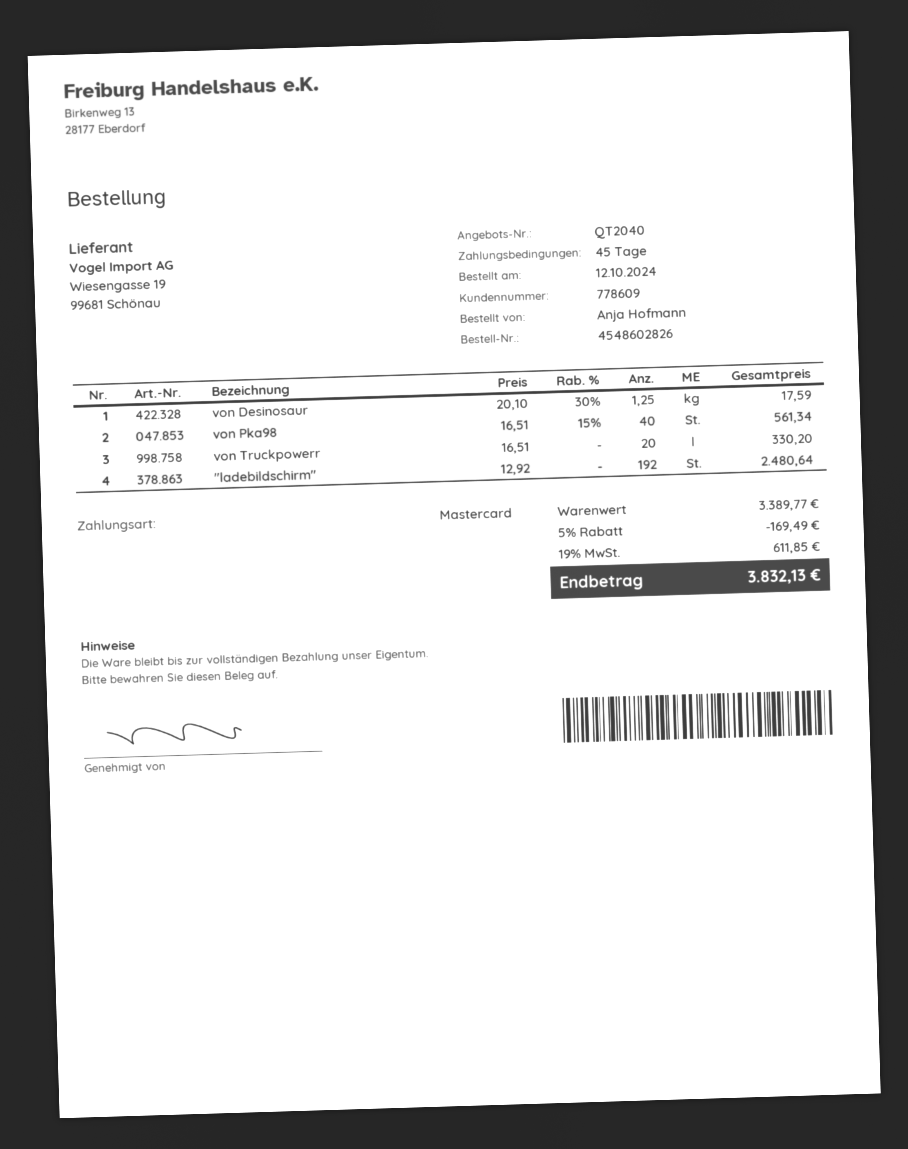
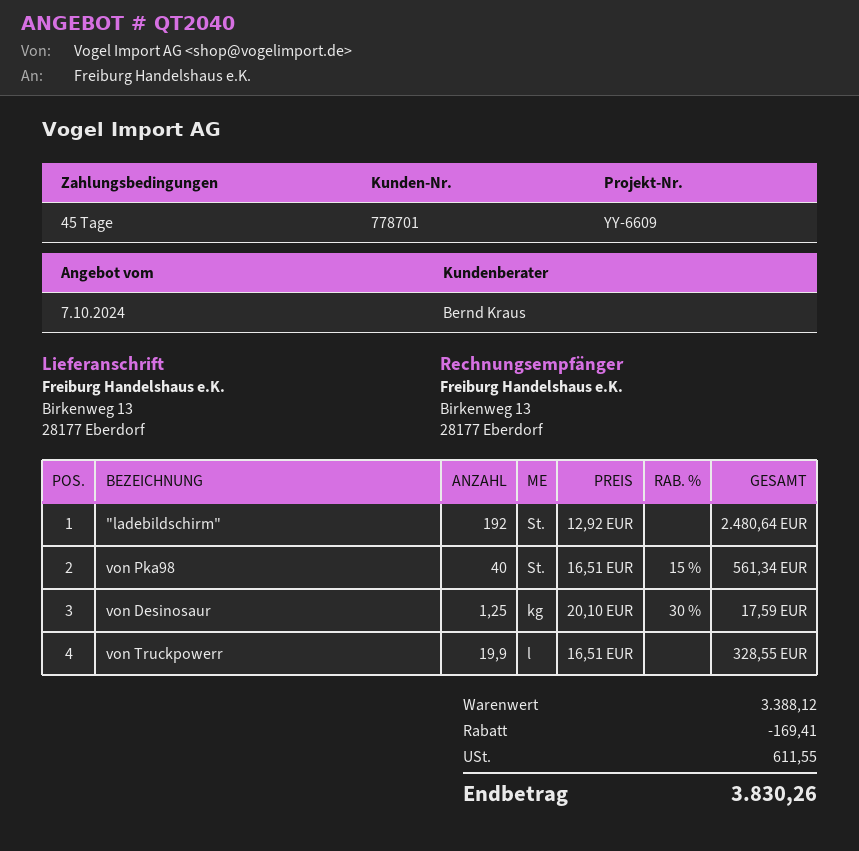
customer number: 778609 -> 778701
von Truckpowerr: 20 x 16.51 = 330.20 -> 19.9 x 16.51 = 328.55
subtotal: 3389.77 -> 3388.12
discount: 169.49 -> 169.41
tax: 611.85 -> 611.55
total: 3832.13 -> 3830.26

